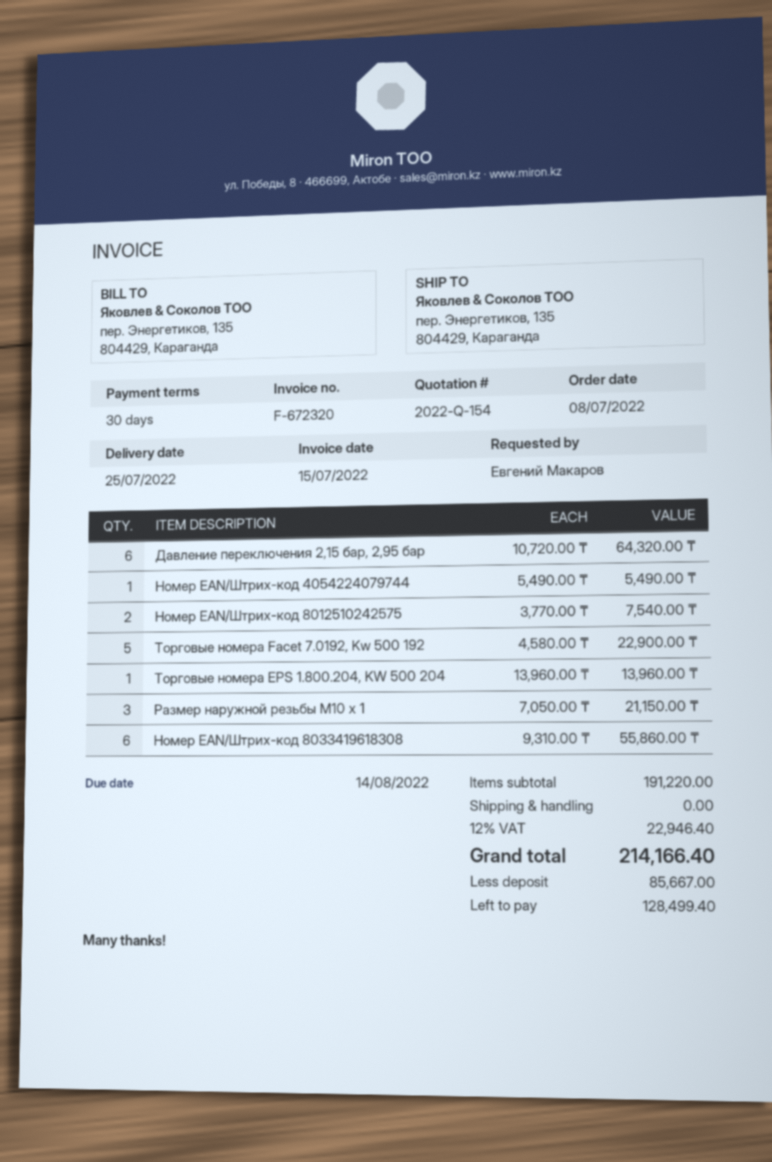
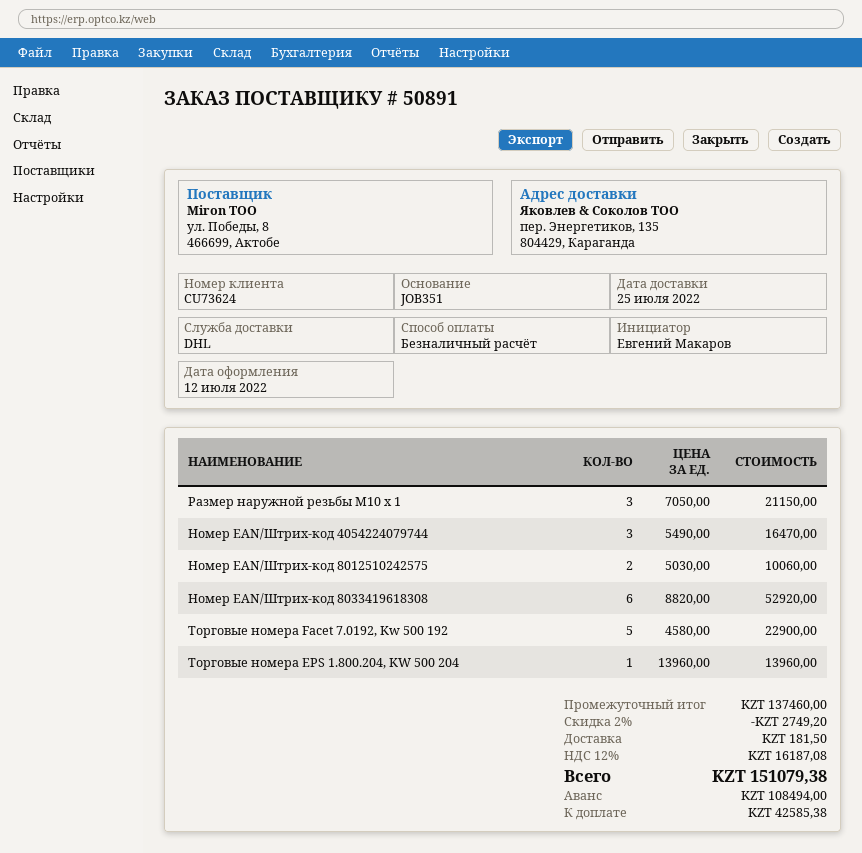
order date: 2022-07-08 -> 2022-07-12
Давление переключения 2,15 бар, 2,95 бар: 6 x 10720.00 = 64320.00 -> none
Номер EAN/Штрих-код 4054224079744: 1 x 5490.00 = 5490.00 -> 3 x 5490.00 = 16470.00
Номер EAN/Штрих-код 8012510242575: 2 x 3770.00 = 7540.00 -> 2 x 5030.00 = 10060.00
Номер EAN/Штрих-код 8033419618308: 6 x 9310.00 = 55860.00 -> 6 x 8820.00 = 52920.00
subtotal: 191220.00 -> 137460.00
discount: none -> 2% = 2749.20
shipping: 0.00 -> 181.50
tax: 12% = 22946.40 -> 12% = 16187.08
total: 214166.40 -> 151079.38
deposit: 85667.00 -> 108494.00
balance: 128499.40 -> 42585.38

